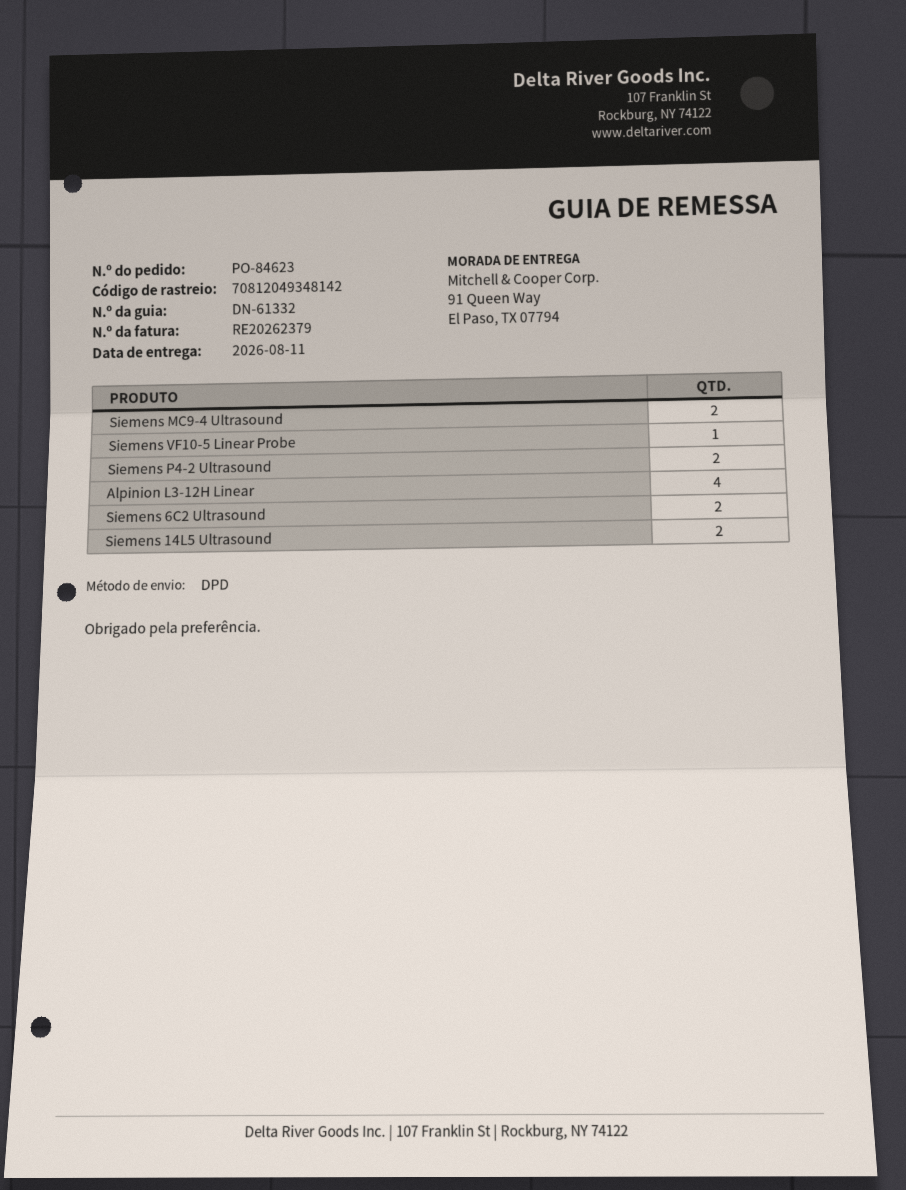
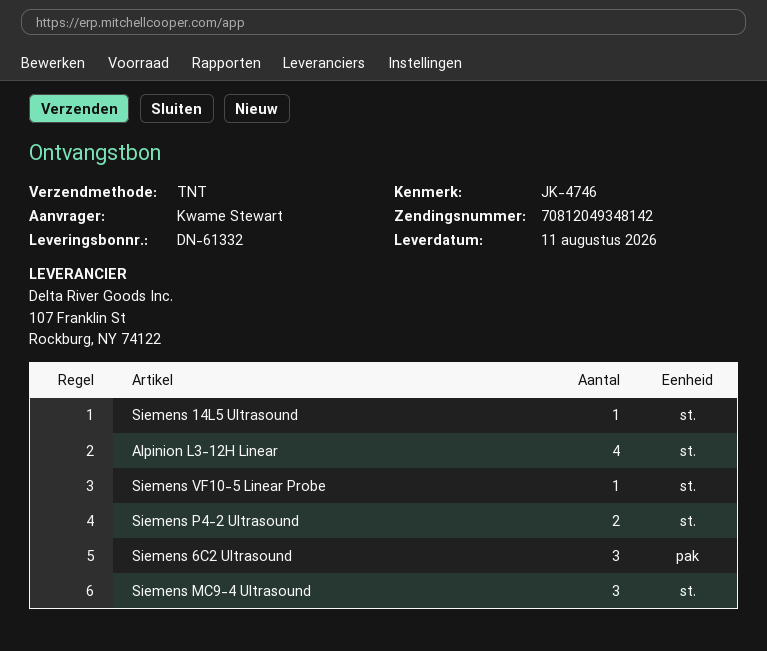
shipping method: DPD -> TNT
Siemens MC9-4 Ultrasound: 2 -> 3
Siemens 6C2 Ultrasound: 2 -> 3
Siemens 14L5 Ultrasound: 2 -> 1

